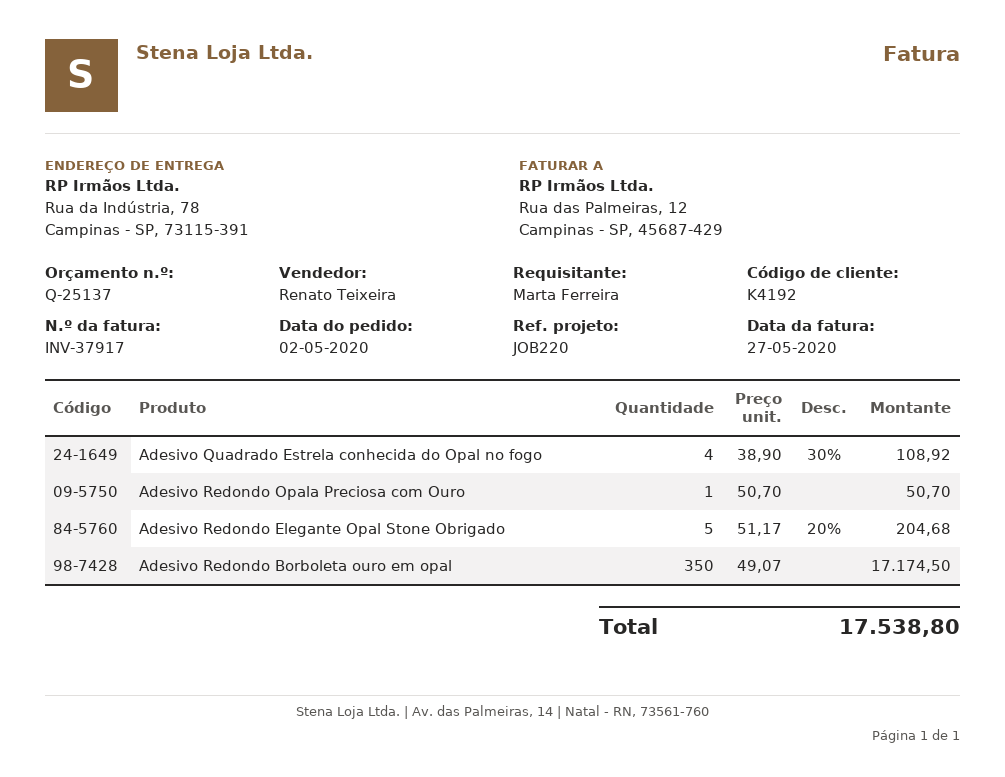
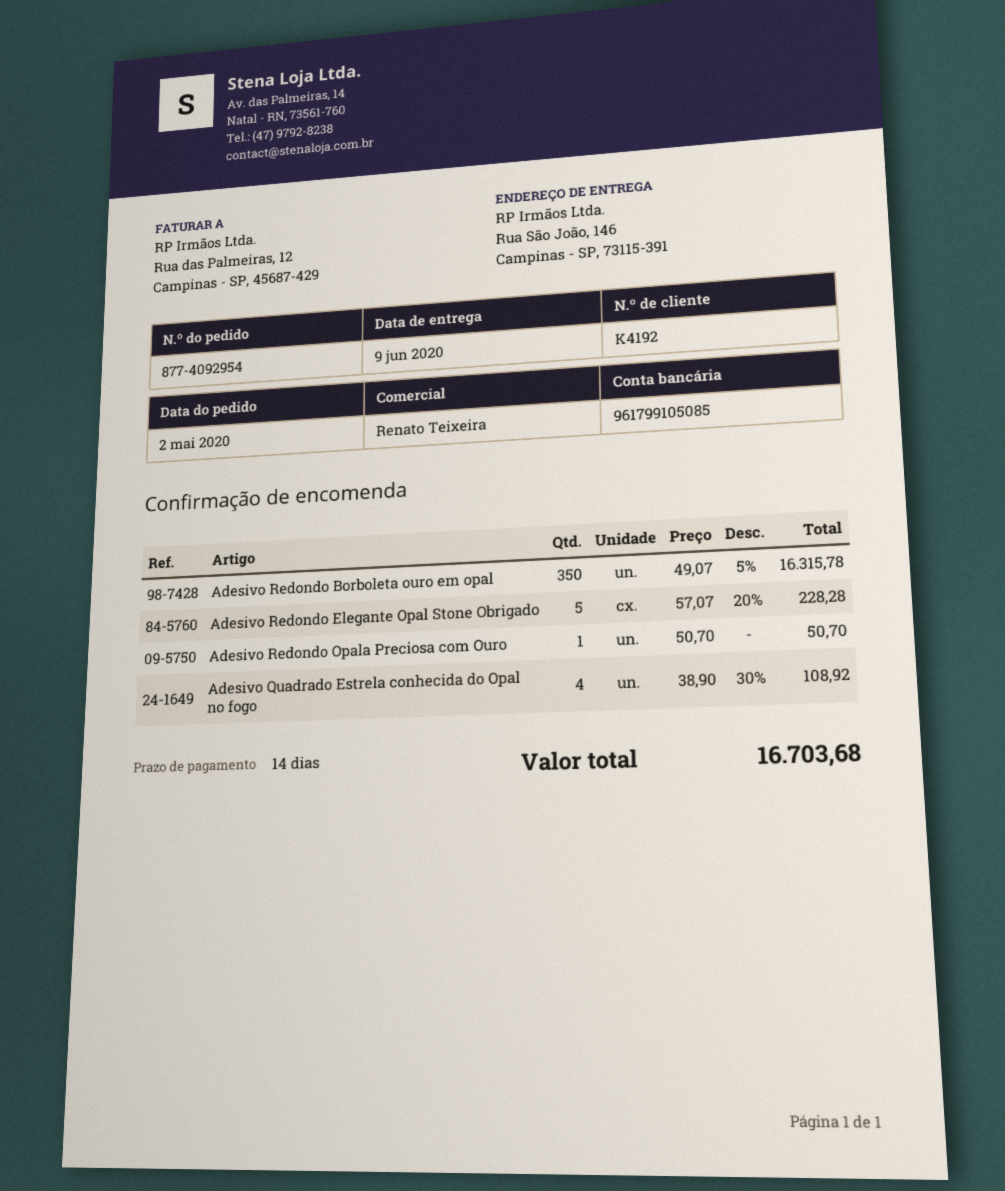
ship to: Rua da Indústria, 78, Campinas - SP, 73115-391 -> Rua São João, 146, Campinas - SP, 73115-391
Adesivo Redondo Elegante Opal Stone Obrigado: 5 x 51.17 - 20% = 204.68 -> 5 x 57.07 - 20% = 228.28
Adesivo Redondo Borboleta ouro em opal: 350 x 49.07 = 17174.50 -> 350 x 49.07 - 5% = 16315.78
total: 17538.80 -> 16703.68

